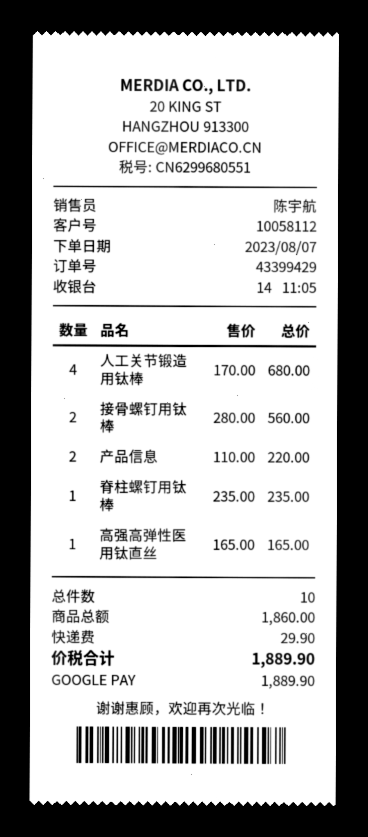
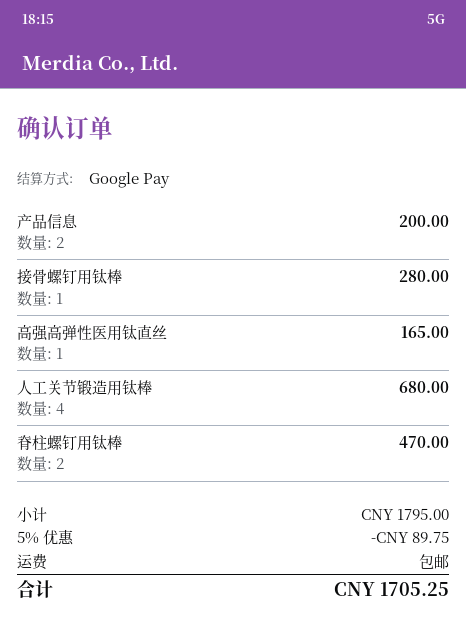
接骨螺钉用钛棒: 2 for 560.00 -> 1 for 280.00
产品信息: 2 for 220.00 -> 2 for 200.00
脊柱螺钉用钛棒: 1 for 235.00 -> 2 for 470.00
subtotal: 1860.00 -> 1795.00
discount: none -> 5% = 89.75
shipping: 29.90 -> 0.00
total: 1889.90 -> 1705.25

